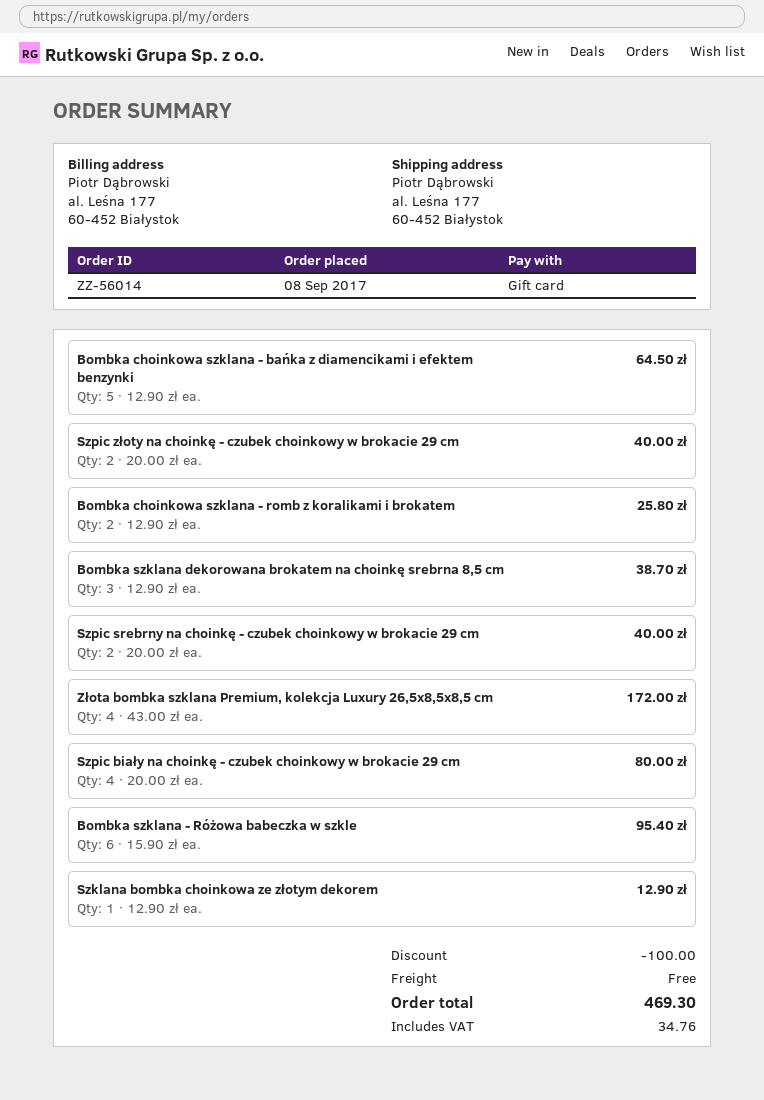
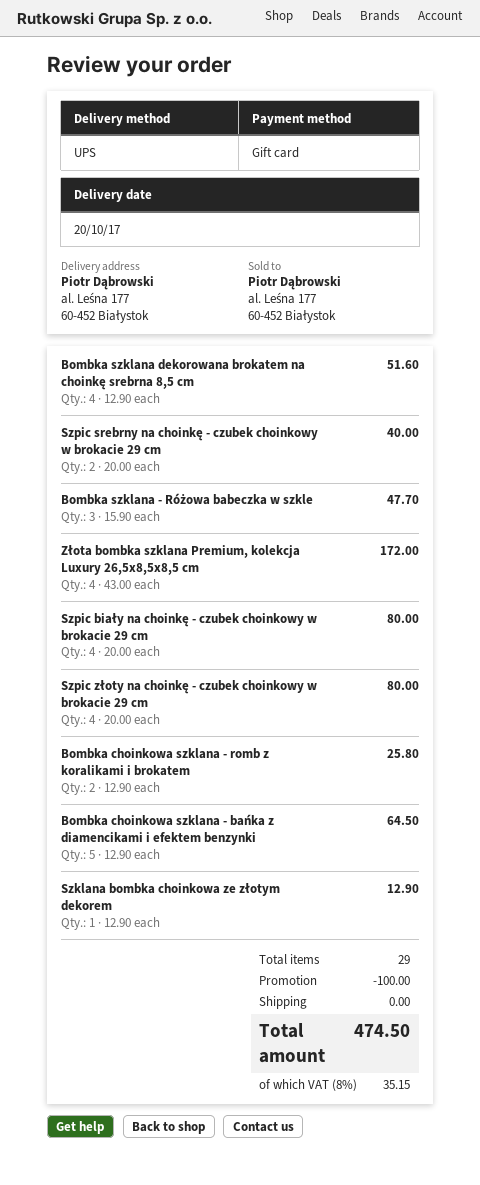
Szpic złoty na choinkę - czubek choinkowy w brokacie 29 cm: 2 x 20.00 = 40.00 -> 4 x 20.00 = 80.00
Bombka szklana dekorowana brokatem na choinkę srebrna 8,5 cm: 3 x 12.90 = 38.70 -> 4 x 12.90 = 51.60
Bombka szklana - Różowa babeczka w szkle: 6 x 15.90 = 95.40 -> 3 x 15.90 = 47.70
tax: 34.76 -> 35.15
total: 469.30 -> 474.50

